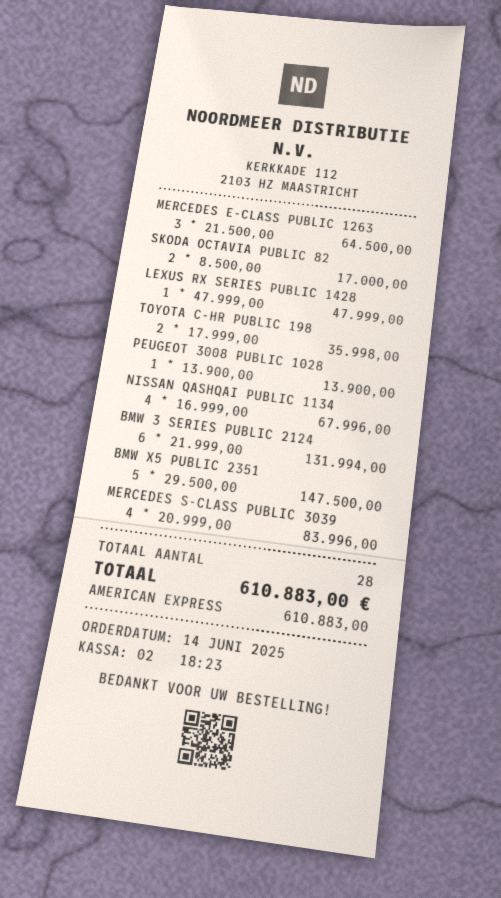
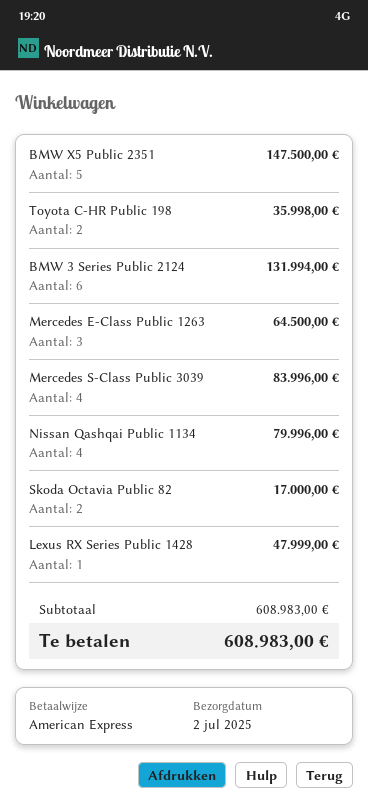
PEUGEOT 3008 PUBLIC 1028: 1 for 13900.00 -> none
NISSAN QASHQAI PUBLIC 1134: 4 for 67996.00 -> 4 for 79996.00
total: 610883.00 -> 608983.00

